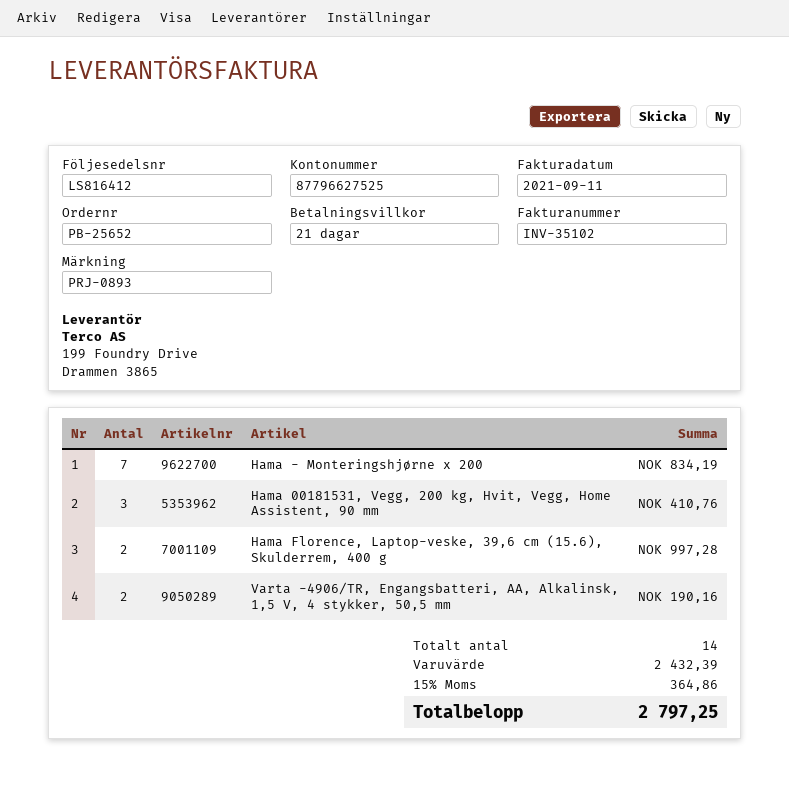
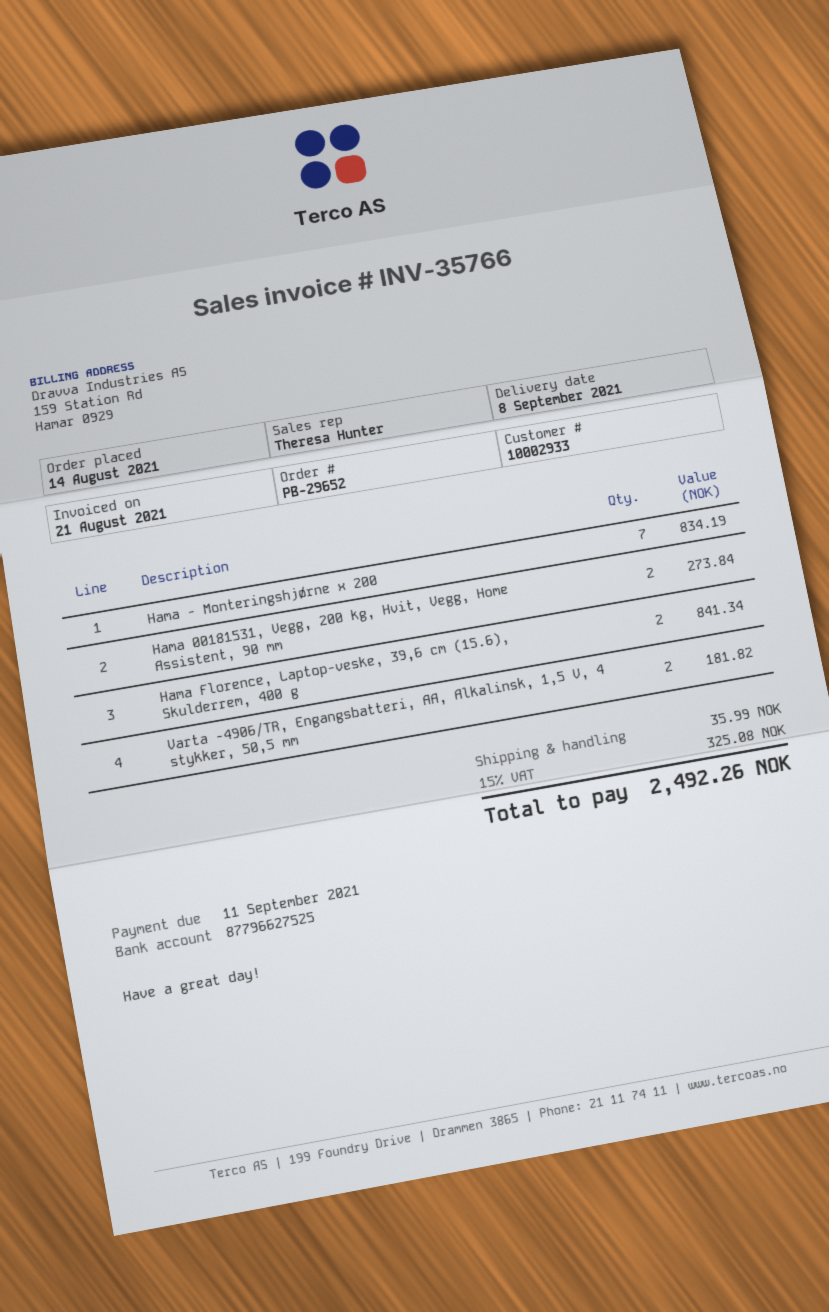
order number: PB-25652 -> PB-29652
invoice number: INV-35102 -> INV-35766
invoice date: 2021-09-11 -> 2021-08-21
Hama 00181531, Vegg, 200 kg, Hvit, Vegg, Home Assistent, 90 mm: 3 for 410.76 -> 2 for 273.84
Hama Florence, Laptop-veske, 39,6 cm (15.6), Skulderrem, 400 g: 2 for 997.28 -> 2 for 841.34
Varta -4906/TR, Engangsbatteri, AA, Alkalinsk, 1,5 V, 4 stykker, 50,5 mm: 2 for 190.16 -> 2 for 181.82
shipping: none -> 35.99
tax: 15% = 364.86 -> 15% = 325.08
total: 2797.25 -> 2492.26

